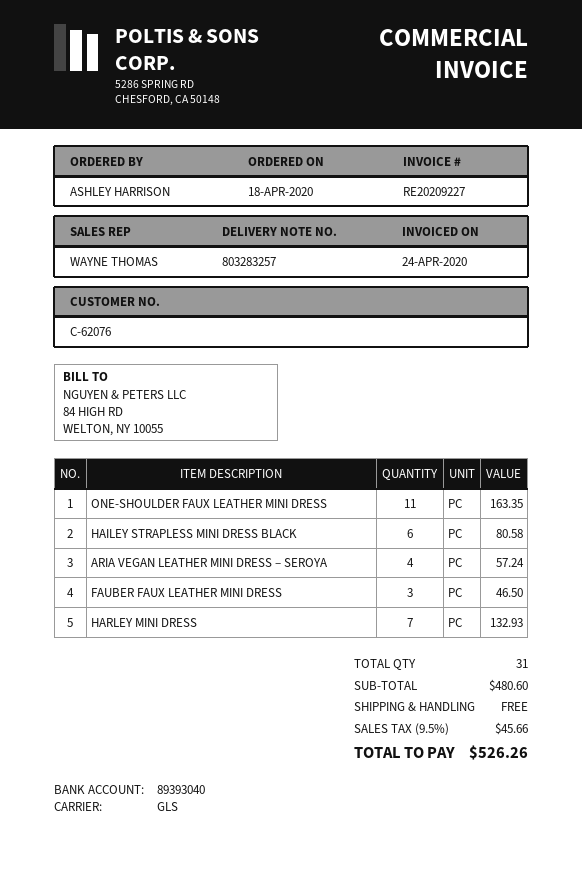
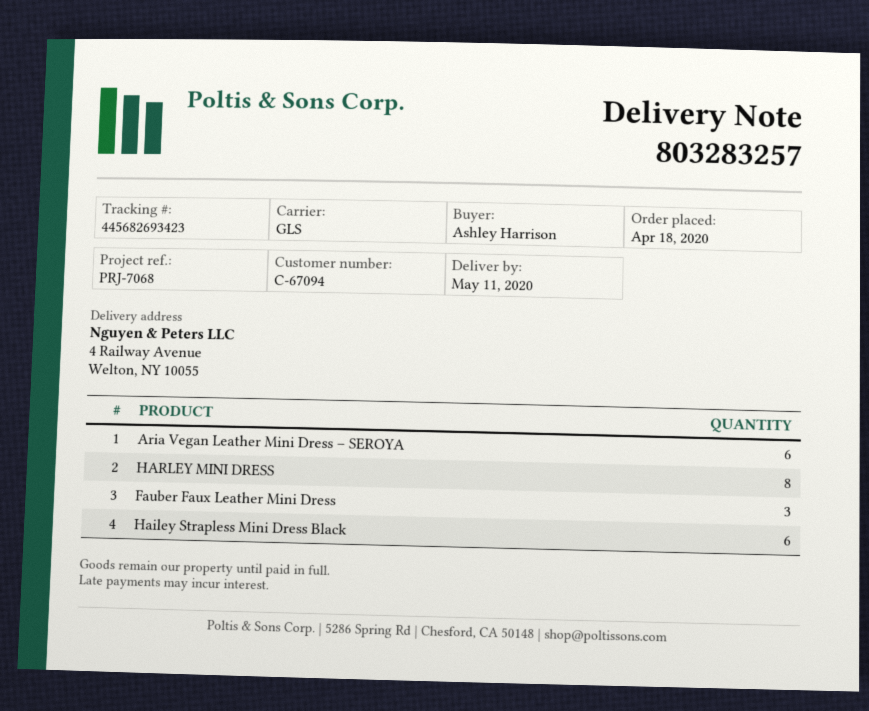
customer number: C-62076 -> C-67094
ONE-SHOULDER FAUX LEATHER MINI DRESS: 11 -> none
ARIA VEGAN LEATHER MINI DRESS – SEROYA: 4 -> 6
HARLEY MINI DRESS: 7 -> 8

